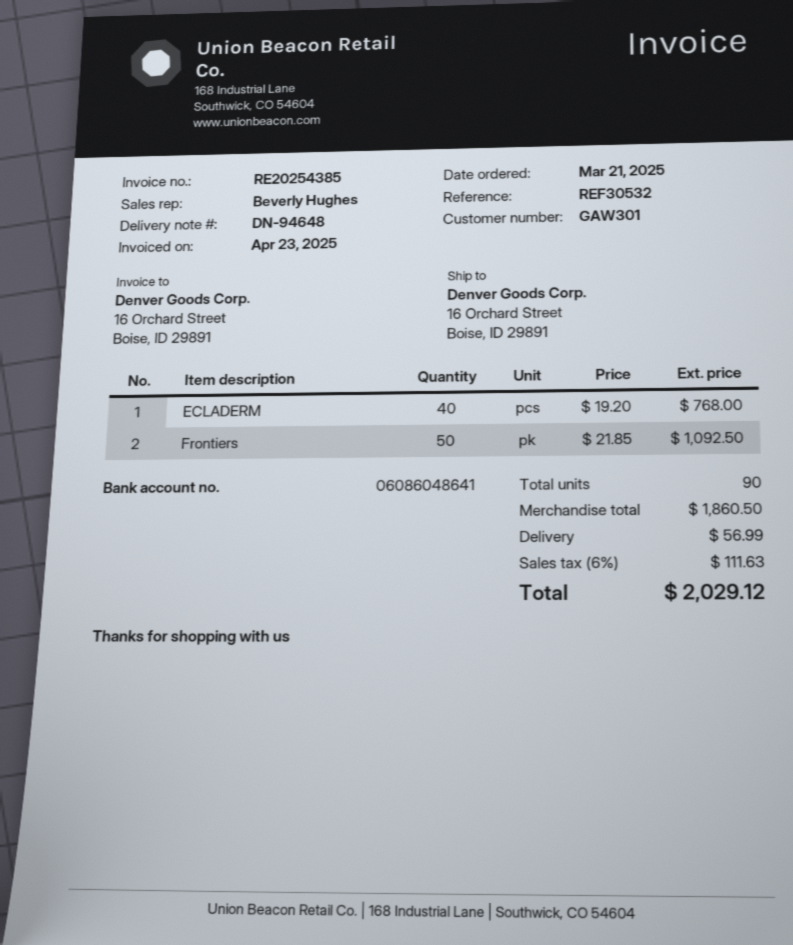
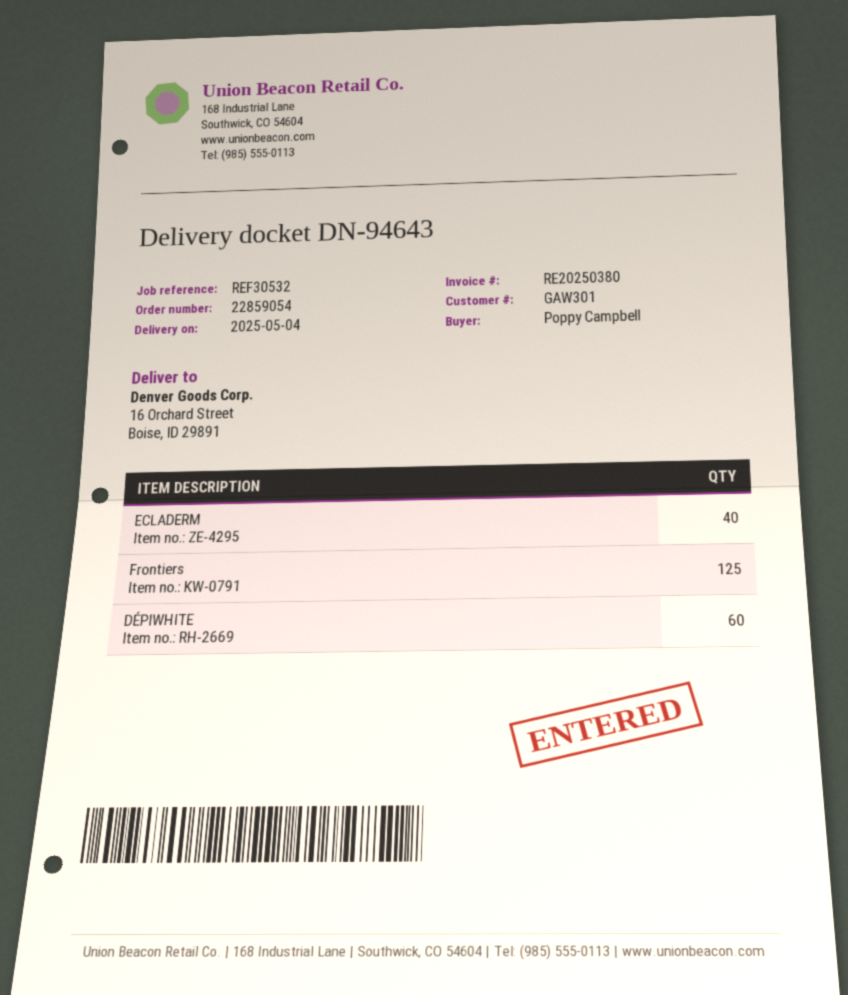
delivery note number: DN-94648 -> DN-94643
invoice number: RE20254385 -> RE20250380
Frontiers: 50 -> 125
DÉPIWHITE: none -> 60

